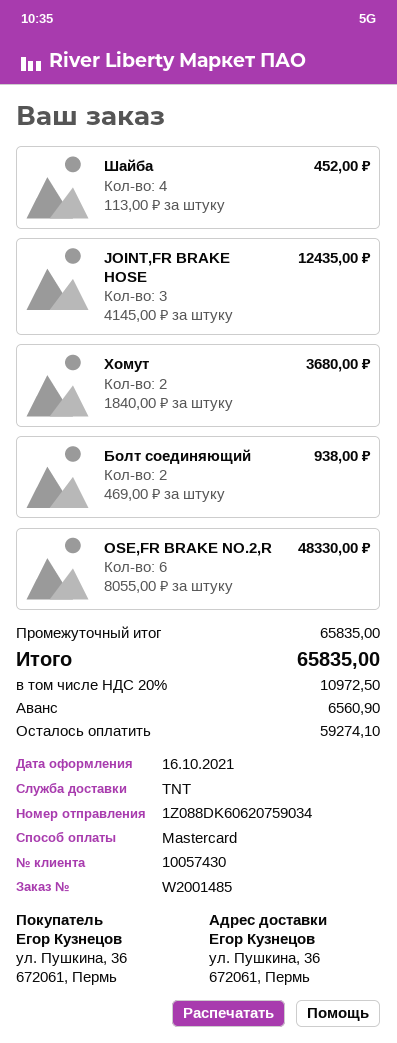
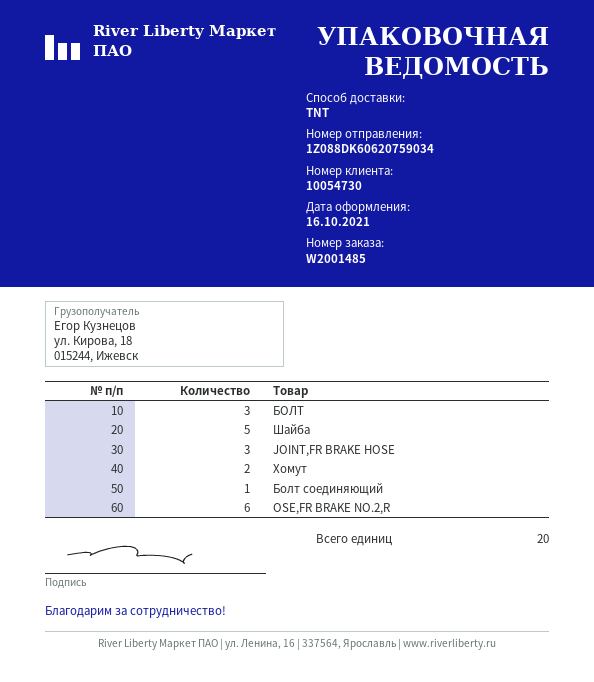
customer number: 10057430 -> 10054730
ship to: ул. Пушкина, 36, 672061, Пермь -> ул. Кирова, 18, 015244, Ижевск
Шайба: 4 -> 5
Болт соединяющий: 2 -> 1
БОЛТ: none -> 3

